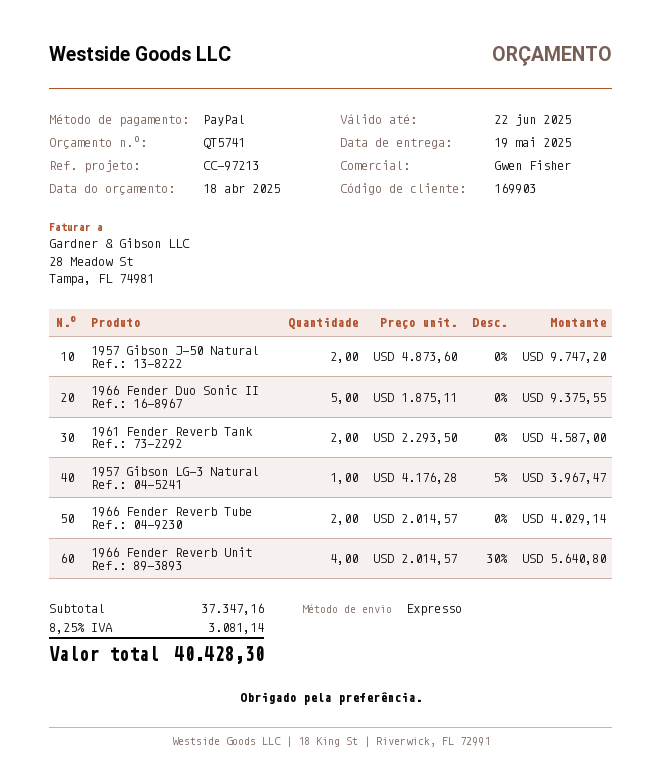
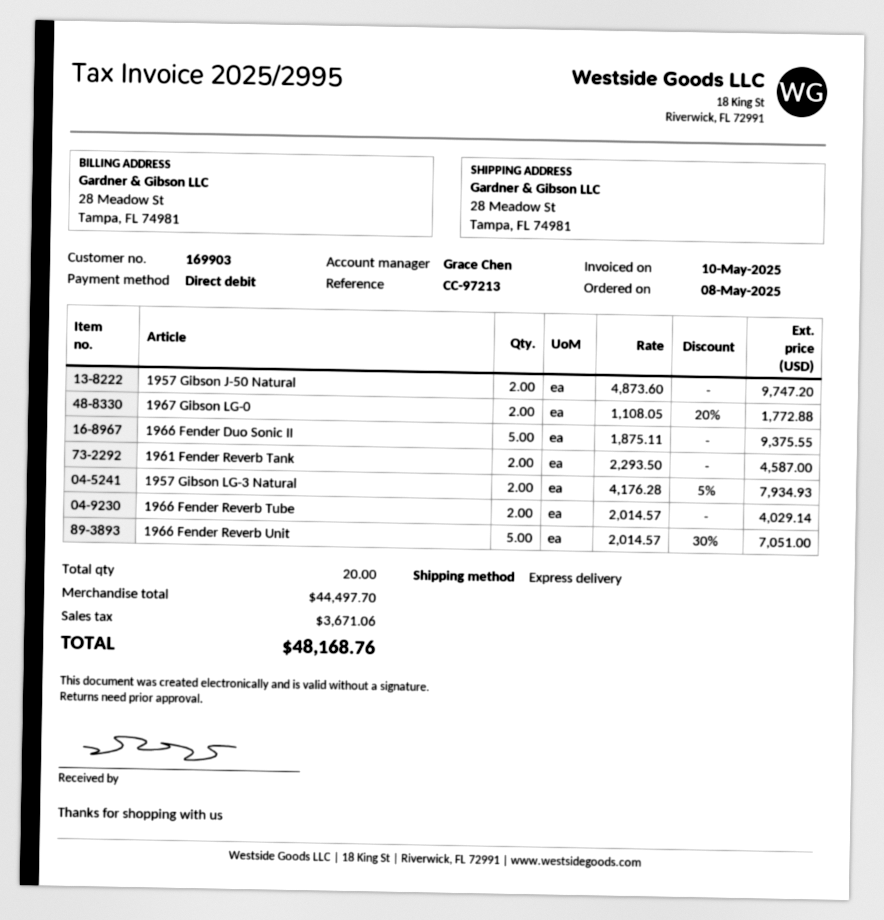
sales rep: Gwen Fisher -> Grace Chen
payment method: PayPal -> direct debit
1957 Gibson LG-3 Natural: 1 x 4176.28 - 5% = 3967.47 -> 2 x 4176.28 - 5% = 7934.93
1966 Fender Reverb Unit: 4 x 2014.57 - 30% = 5640.80 -> 5 x 2014.57 - 30% = 7051.00
1967 Gibson LG-0: none -> 2 x 1108.05 - 20% = 1772.88
subtotal: 37347.16 -> 44497.70
tax: 3081.14 -> 3671.06
total: 40428.30 -> 48168.76

